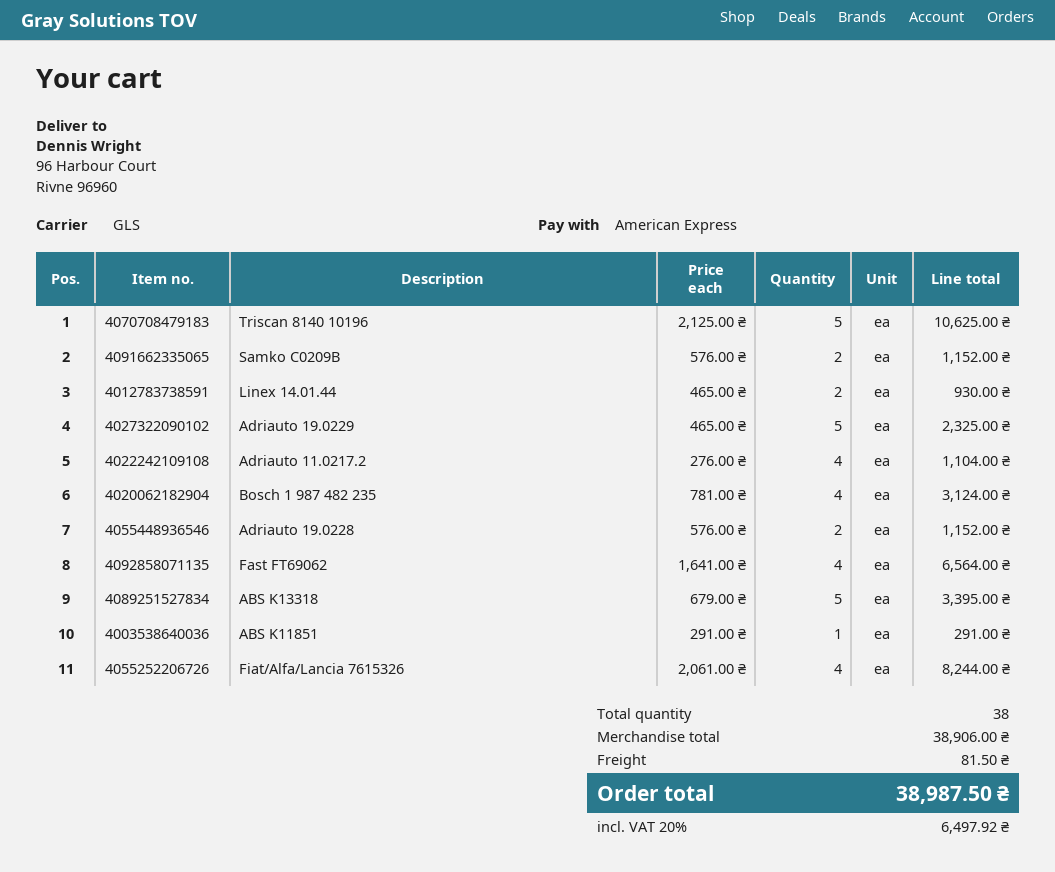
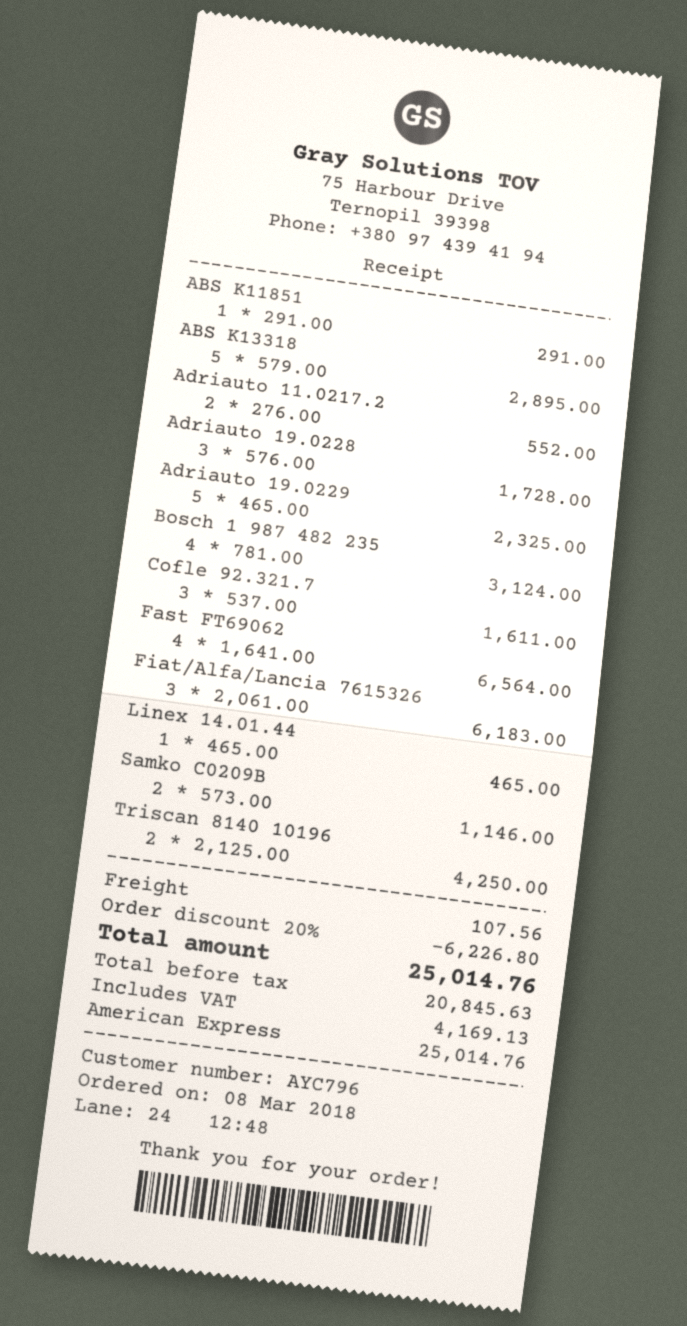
Triscan 8140 10196: 5 x 2125.00 = 10625.00 -> 2 x 2125.00 = 4250.00
Samko C0209B: 2 x 576.00 = 1152.00 -> 2 x 573.00 = 1146.00
Linex 14.01.44: 2 x 465.00 = 930.00 -> 1 x 465.00 = 465.00
Adriauto 11.0217.2: 4 x 276.00 = 1104.00 -> 2 x 276.00 = 552.00
Adriauto 19.0228: 2 x 576.00 = 1152.00 -> 3 x 576.00 = 1728.00
ABS K13318: 5 x 679.00 = 3395.00 -> 5 x 579.00 = 2895.00
Fiat/Alfa/Lancia 7615326: 4 x 2061.00 = 8244.00 -> 3 x 2061.00 = 6183.00
Cofle 92.321.7: none -> 3 x 537.00 = 1611.00
discount: none -> 20% = 6226.80
shipping: 81.50 -> 107.56
tax: 6497.92 -> 4169.13
total: 38987.50 -> 25014.76

